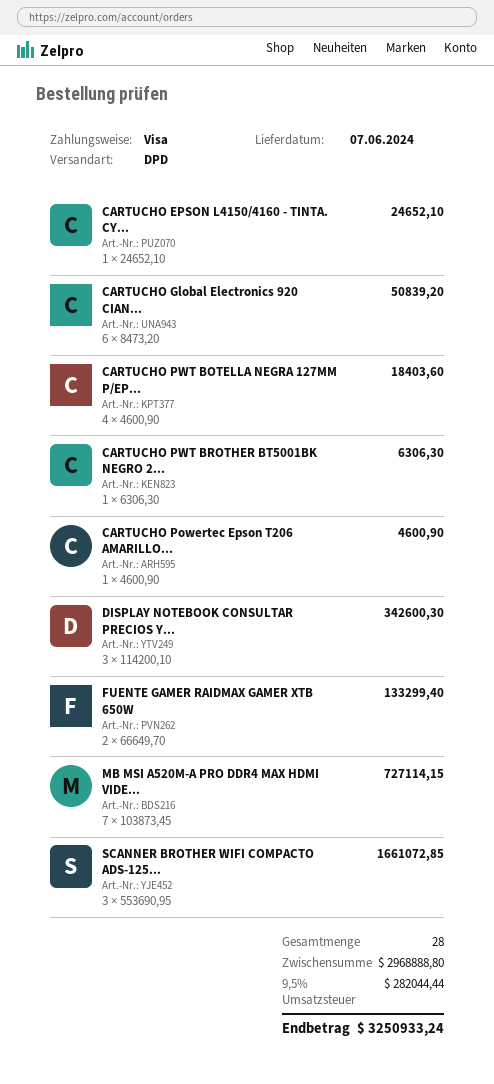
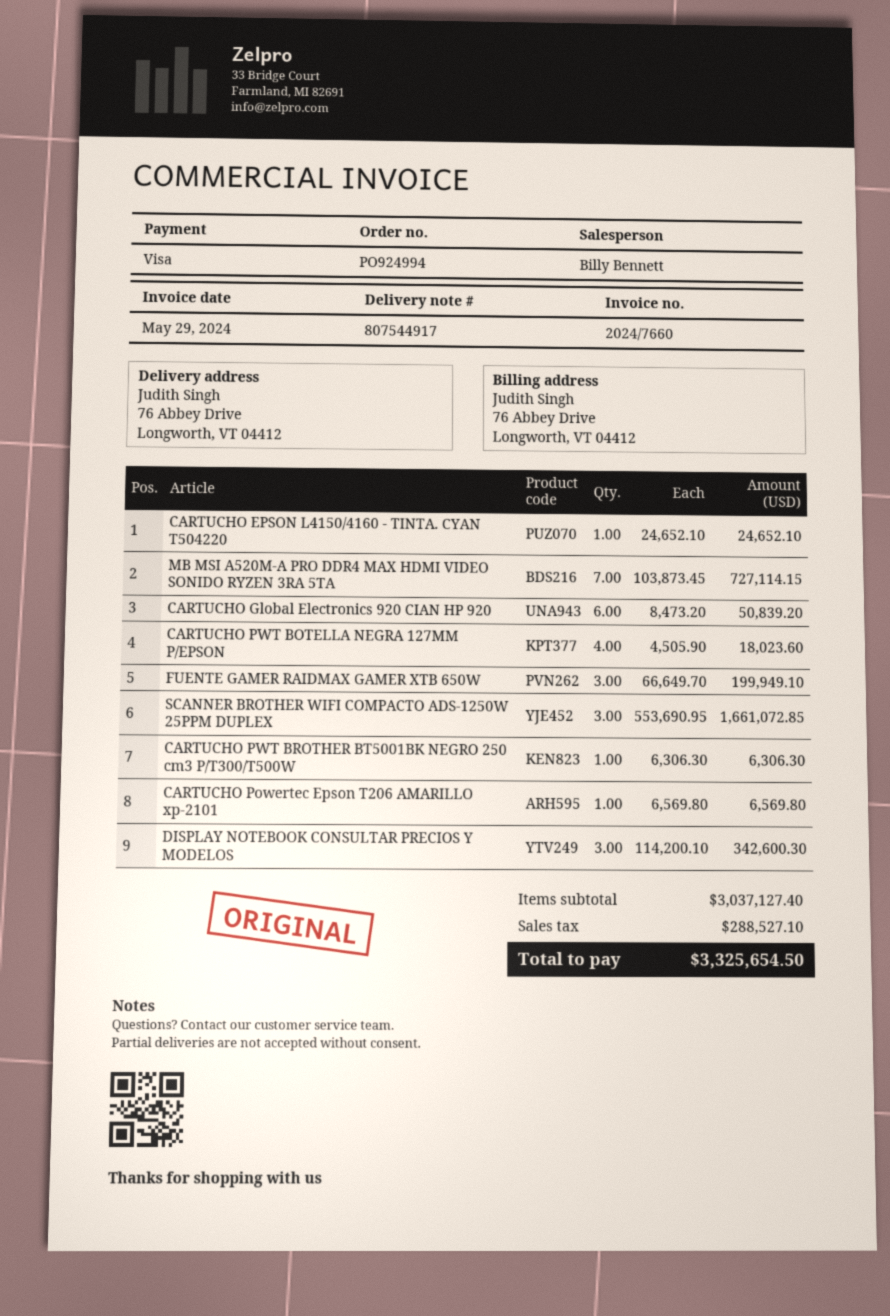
CARTUCHO PWT BOTELLA NEGRA 127MM P/EP...: 4 x 4600.90 = 18403.60 -> 4 x 4505.90 = 18023.60
CARTUCHO Powertec Epson T206 AMARILLO...: 1 x 4600.90 = 4600.90 -> 1 x 6569.80 = 6569.80
FUENTE GAMER RAIDMAX GAMER XTB 650W: 2 x 66649.70 = 133299.40 -> 3 x 66649.70 = 199949.10
subtotal: 2968888.80 -> 3037127.40
tax: 282044.44 -> 288527.10
total: 3250933.24 -> 3325654.50

